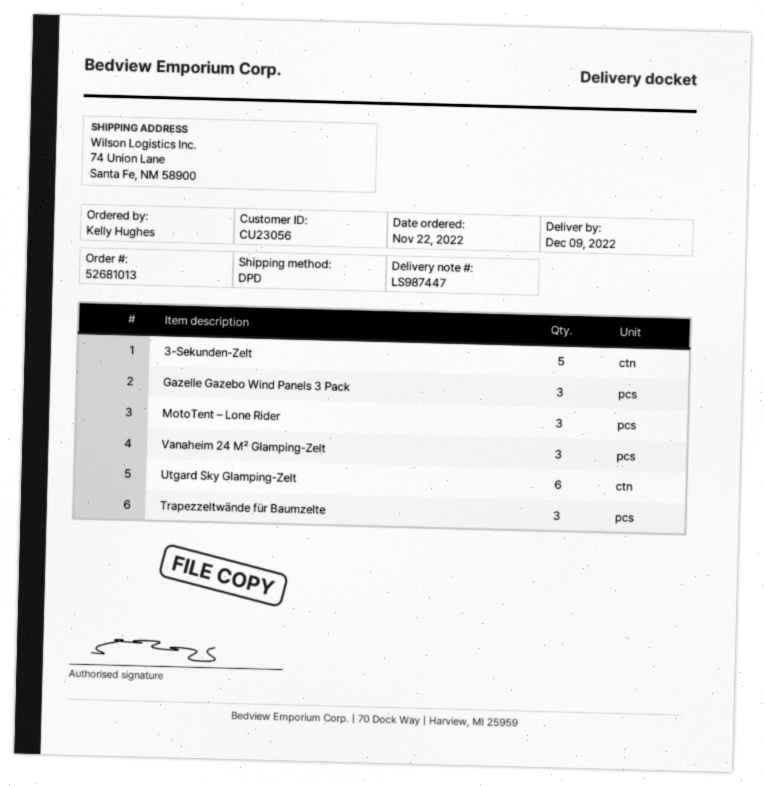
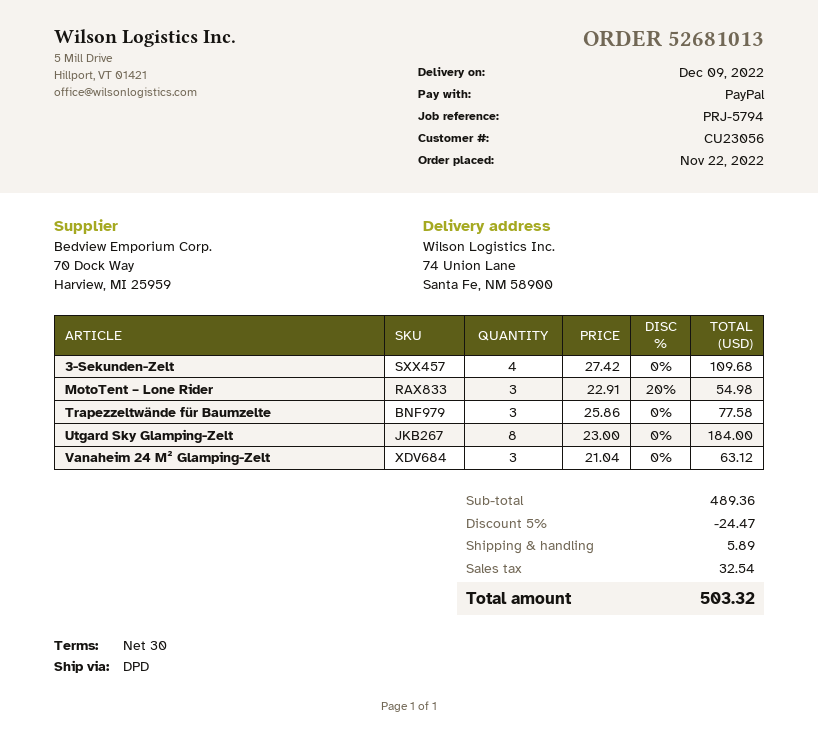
3-Sekunden-Zelt: 5 -> 4
Gazelle Gazebo Wind Panels 3 Pack: 3 -> none
Utgard Sky Glamping-Zelt: 6 -> 8

